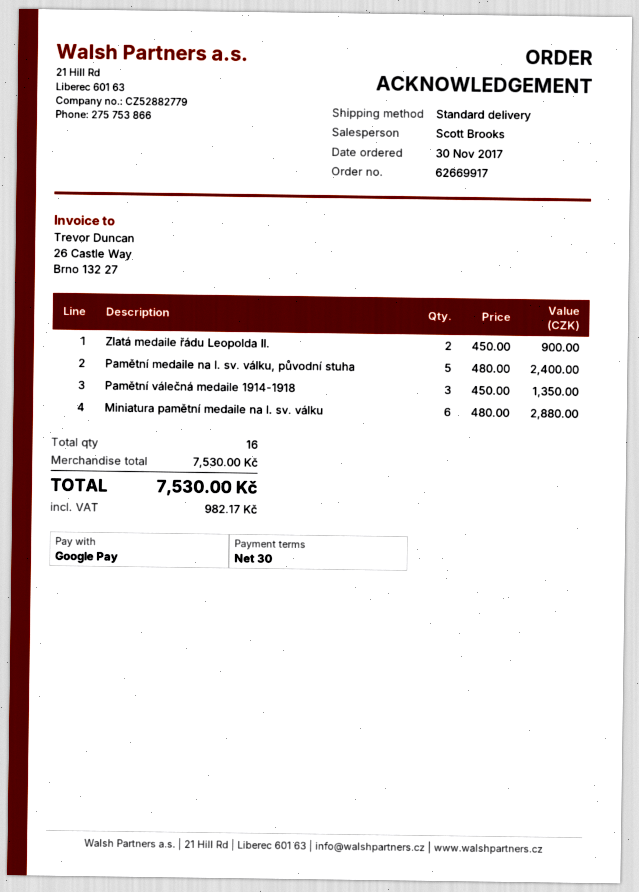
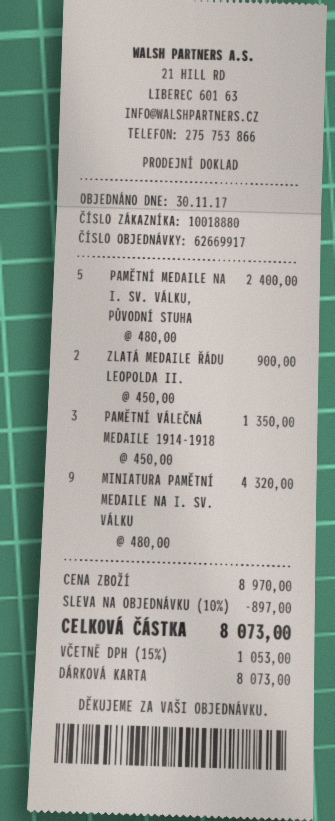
payment method: Google Pay -> gift card
Miniatura pamětní medaile na I. sv. válku: 6 x 480.00 = 2880.00 -> 9 x 480.00 = 4320.00
subtotal: 7530.00 -> 8970.00
discount: none -> 10% = 897.00
tax: 982.17 -> 1053.00
total: 7530.00 -> 8073.00

